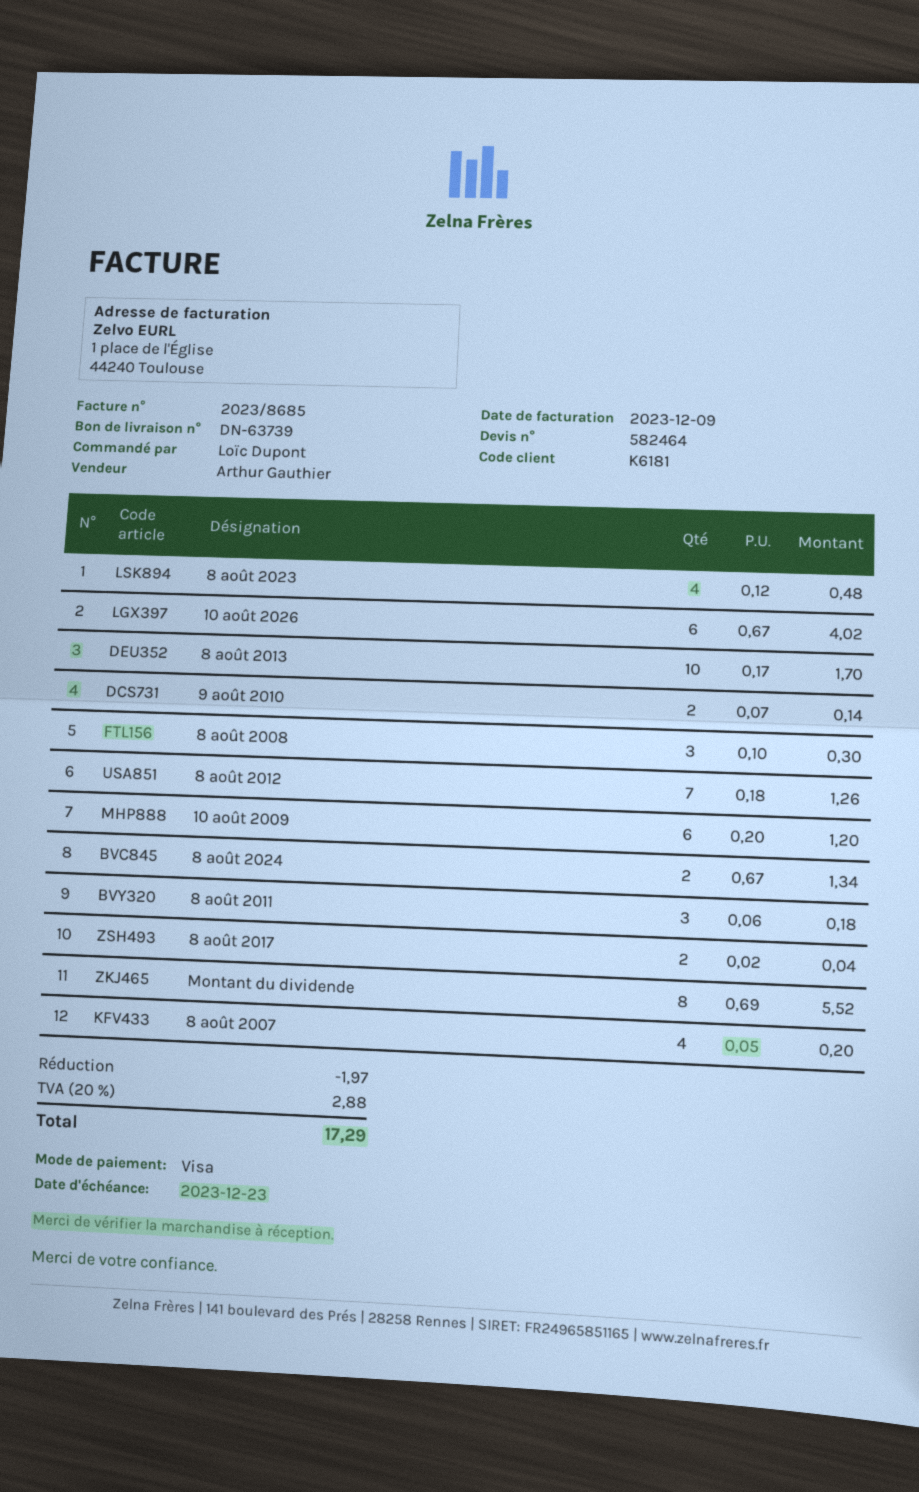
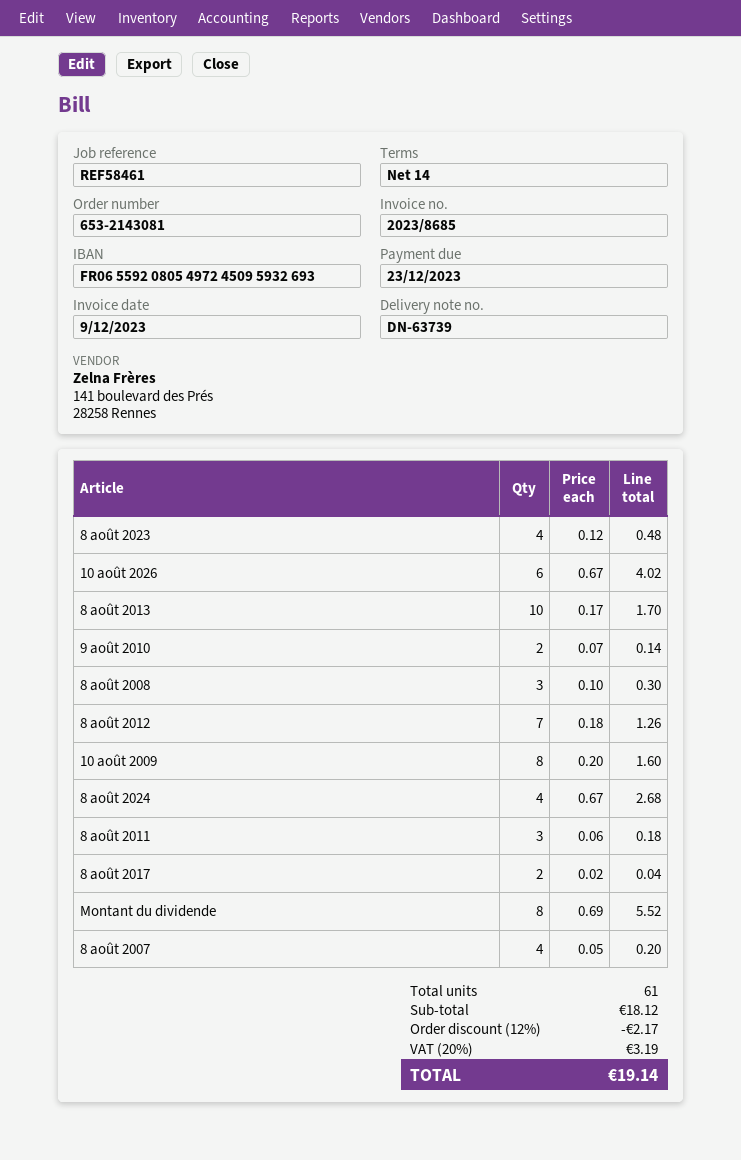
10 août 2009: 6 x 0.20 = 1.20 -> 8 x 0.20 = 1.60
8 août 2024: 2 x 0.67 = 1.34 -> 4 x 0.67 = 2.68
discount: 1.97 -> 2.17
tax: 20% = 2.88 -> 20% = 3.19
total: 17.29 -> 19.14

